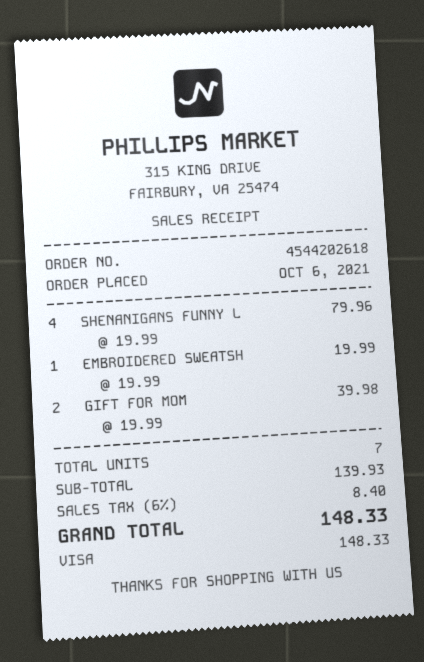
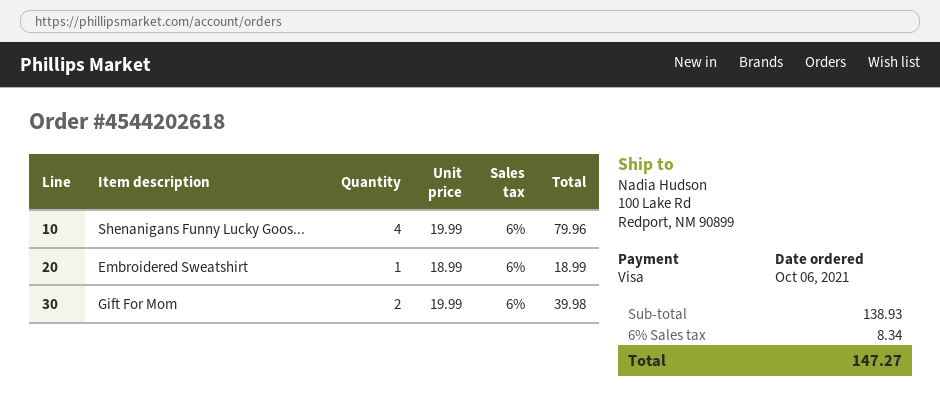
EMBROIDERED SWEATSH: 1 x 19.99 = 19.99 -> 1 x 18.99 = 18.99
subtotal: 139.93 -> 138.93
tax: 6% = 8.40 -> 6% = 8.34
total: 148.33 -> 147.27

